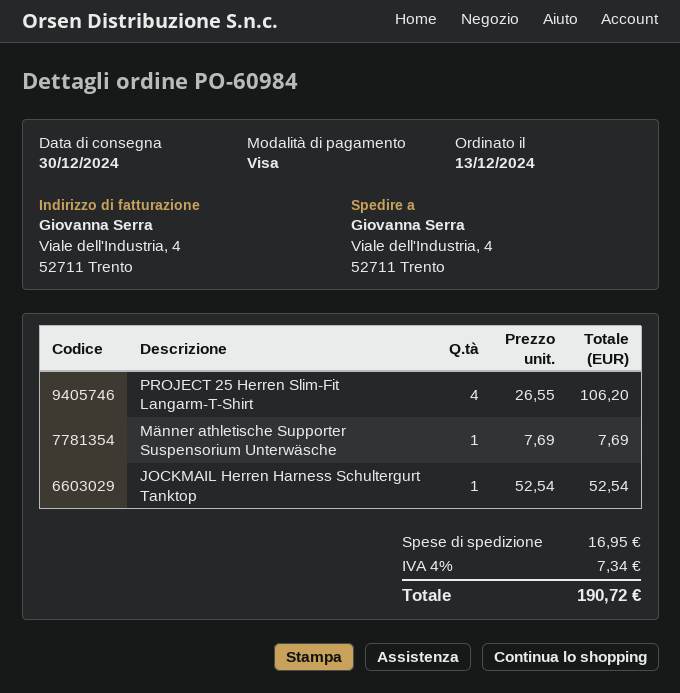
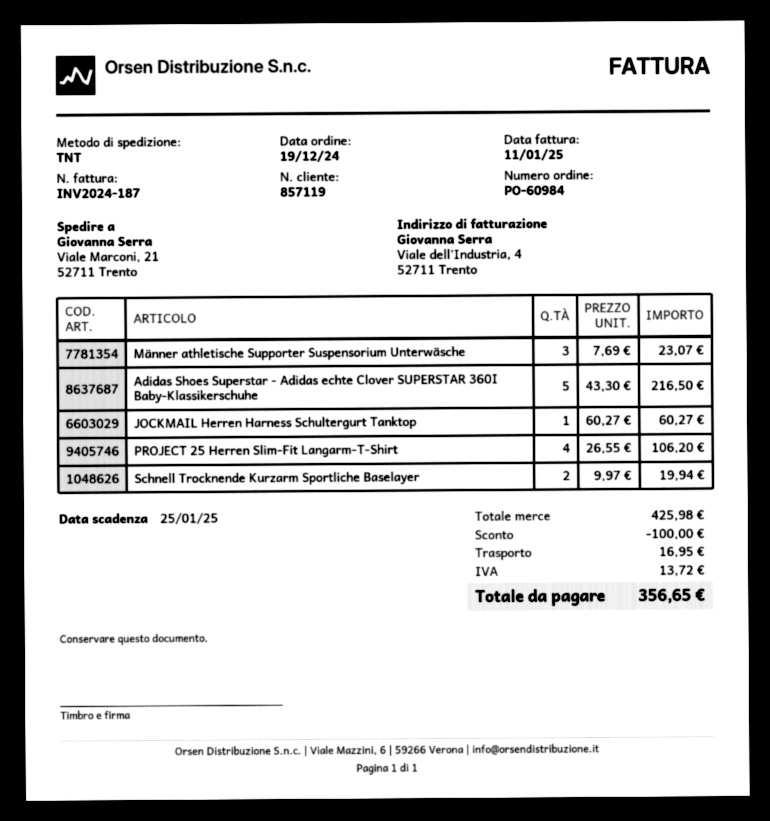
order date: 2024-12-13 -> 2024-12-19
ship to: Viale dell'Industria, 4, 52711 Trento -> Viale Marconi, 21, 52711 Trento
Männer athletische Supporter Suspensorium Unterwäsche: 1 x 7.69 = 7.69 -> 3 x 7.69 = 23.07
JOCKMAIL Herren Harness Schultergurt Tanktop: 1 x 52.54 = 52.54 -> 1 x 60.27 = 60.27
Adidas Shoes Superstar - Adidas echte Clover SUPERSTAR 360I Baby-Klassikerschuhe: none -> 5 x 43.30 = 216.50
Schnell Trocknende Kurzarm Sportliche Baselayer: none -> 2 x 9.97 = 19.94
discount: none -> 100.00
tax: 7.34 -> 13.72
total: 190.72 -> 356.65

